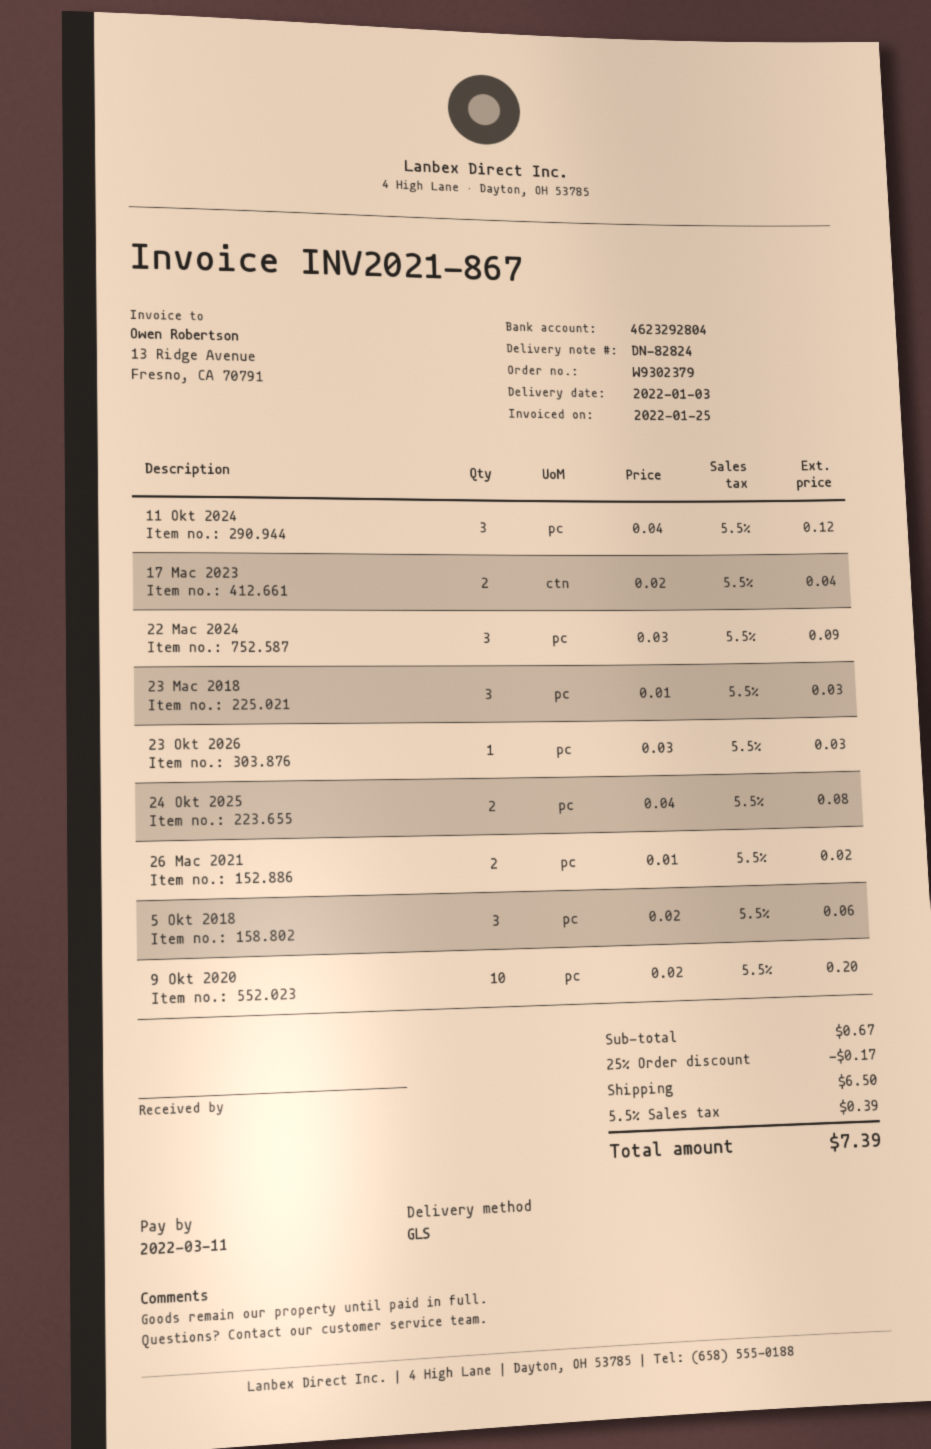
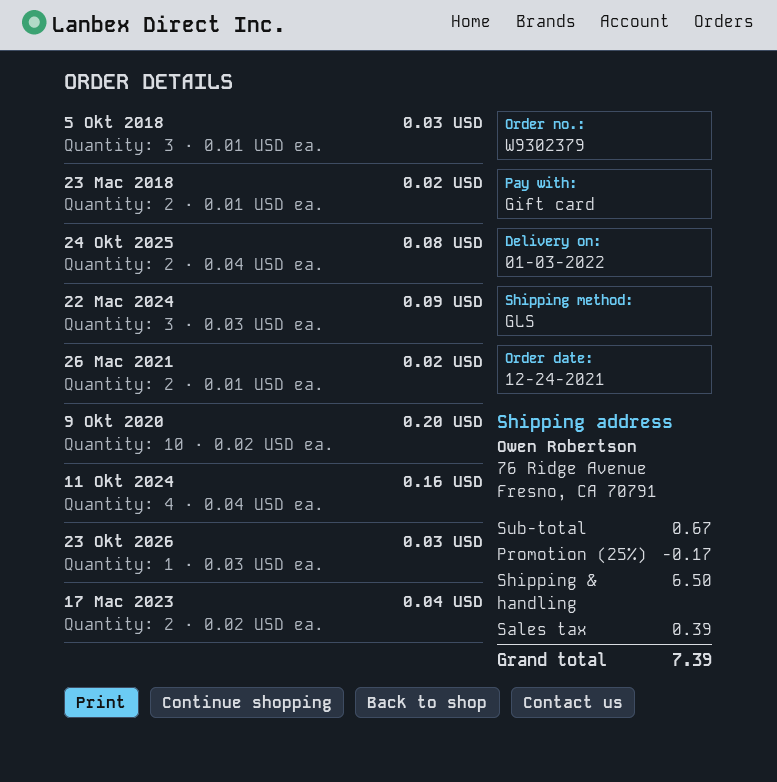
11 Okt 2024: 3 x 0.04 = 0.12 -> 4 x 0.04 = 0.16
23 Mac 2018: 3 x 0.01 = 0.03 -> 2 x 0.01 = 0.02
5 Okt 2018: 3 x 0.02 = 0.06 -> 3 x 0.01 = 0.03

